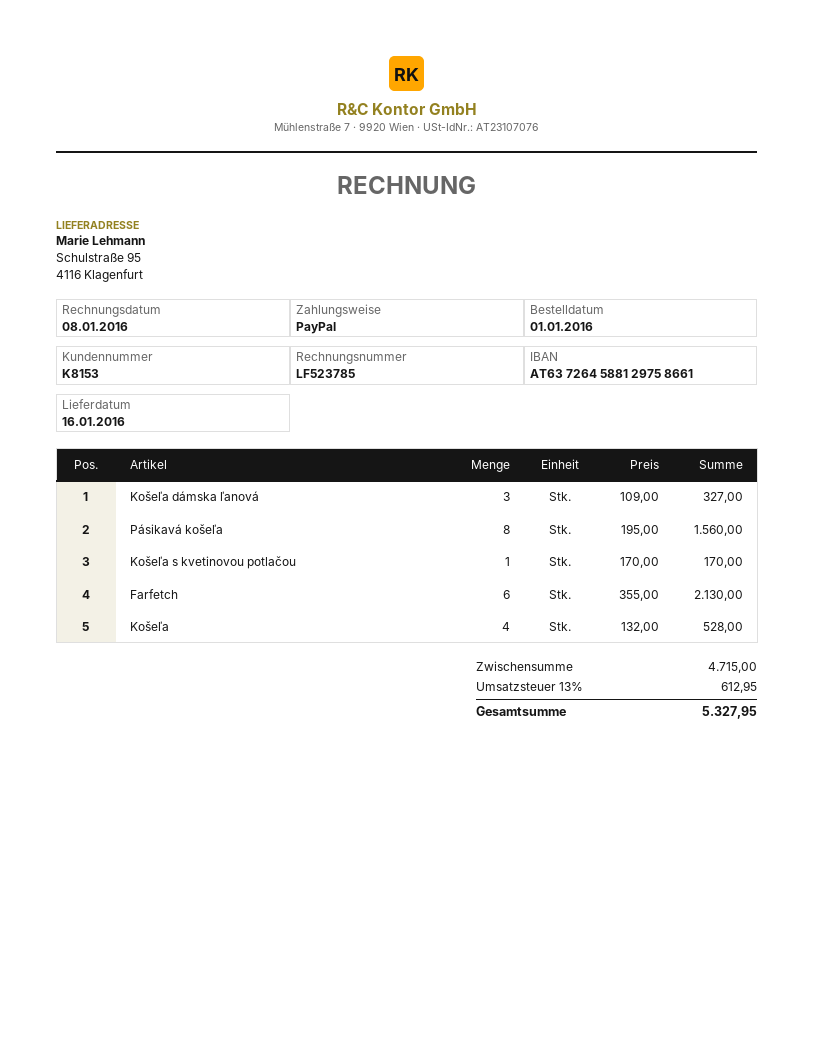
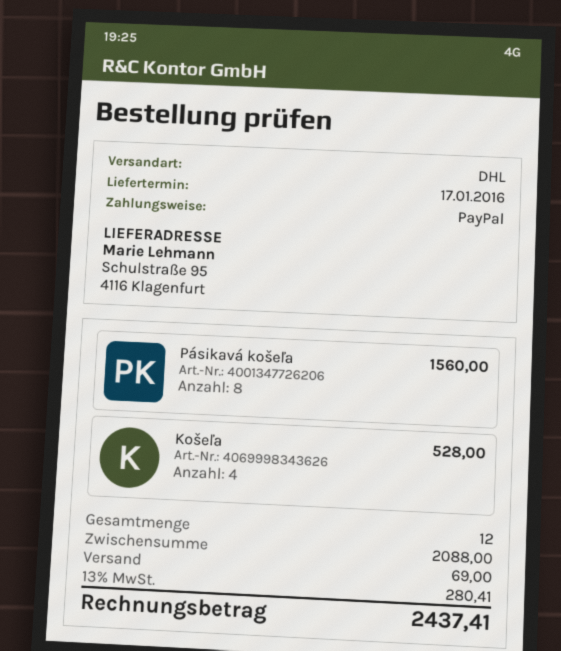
delivery date: 2016-01-16 -> 2016-01-17
Košeľa dámska ľanová: 3 for 327.00 -> none
Košeľa s kvetinovou potlačou: 1 for 170.00 -> none
Farfetch: 6 for 2130.00 -> none
subtotal: 4715.00 -> 2088.00
shipping: none -> 69.00
tax: 13% = 612.95 -> 13% = 280.41
total: 5327.95 -> 2437.41

